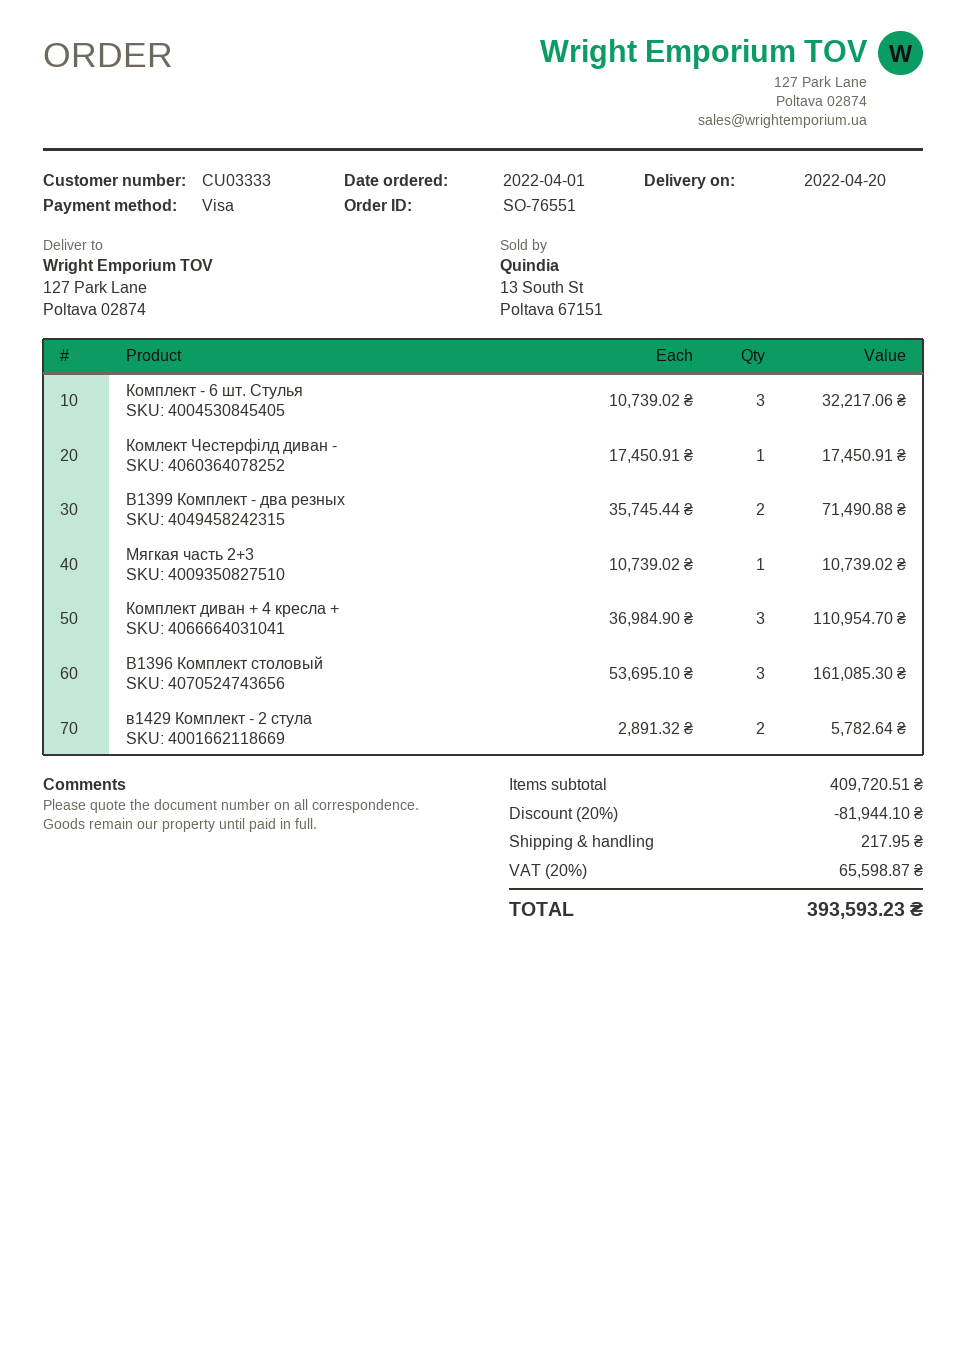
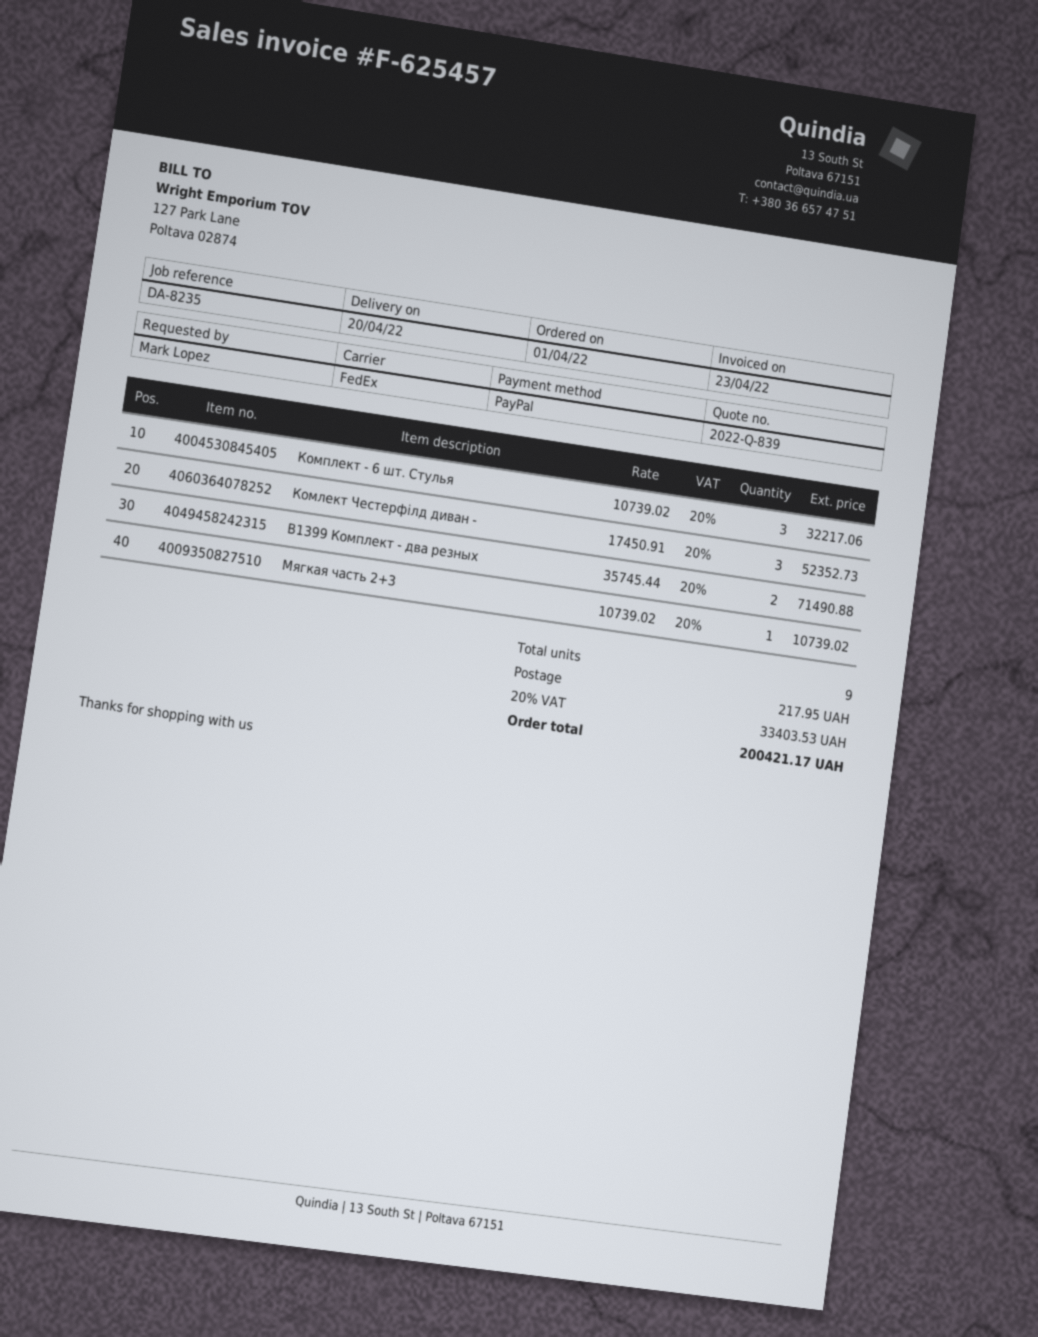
payment method: Visa -> PayPal
Комлект Честерфілд диван -: 1 x 17450.91 = 17450.91 -> 3 x 17450.91 = 52352.73
Комплект диван + 4 кресла +: 3 x 36984.90 = 110954.70 -> none
В1396 Комплект столовый: 3 x 53695.10 = 161085.30 -> none
в1429 Комплект - 2 стула: 2 x 2891.32 = 5782.64 -> none
discount: 20% = 81944.10 -> none
tax: 20% = 65598.87 -> 20% = 33403.53
total: 393593.23 -> 200421.17

